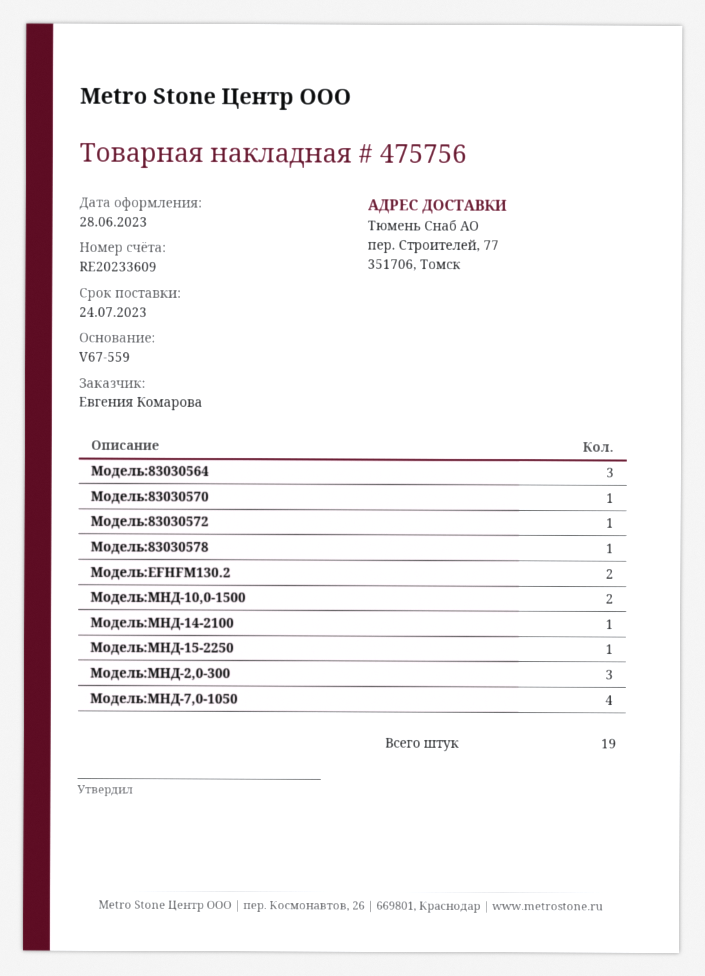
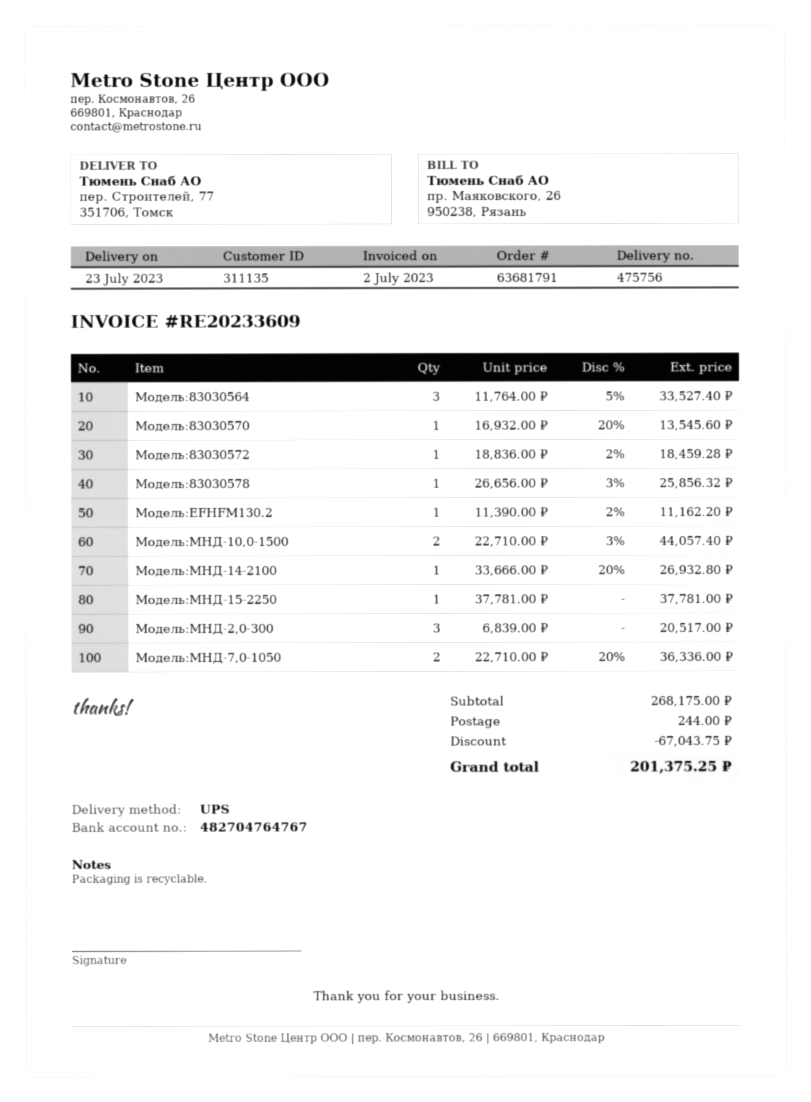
delivery date: 2023-07-24 -> 2023-07-23
Модель:EFHFM130.2: 2 -> 1
Модель:МНД-7,0-1050: 4 -> 2

